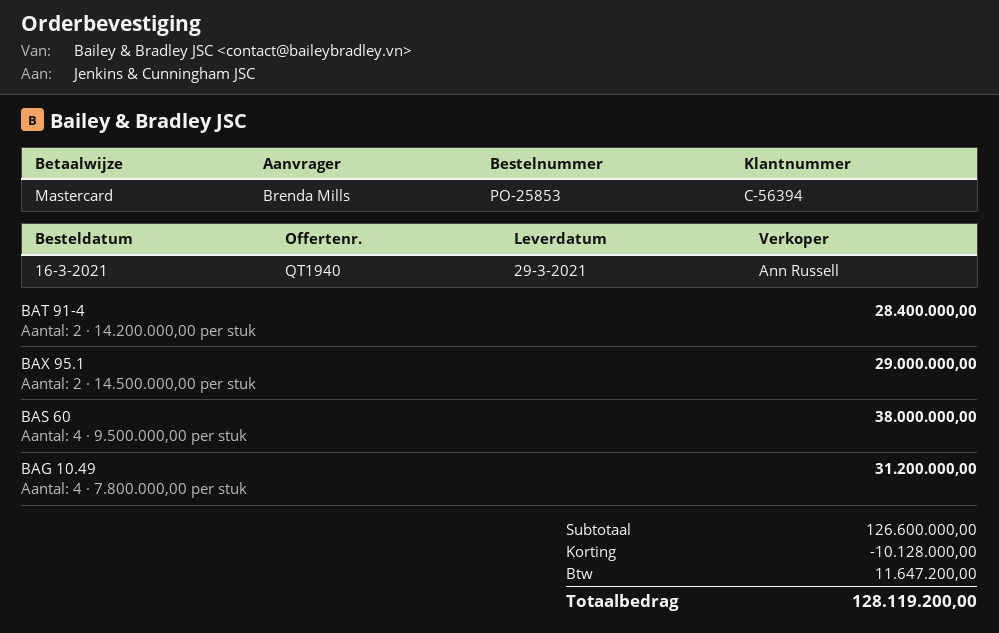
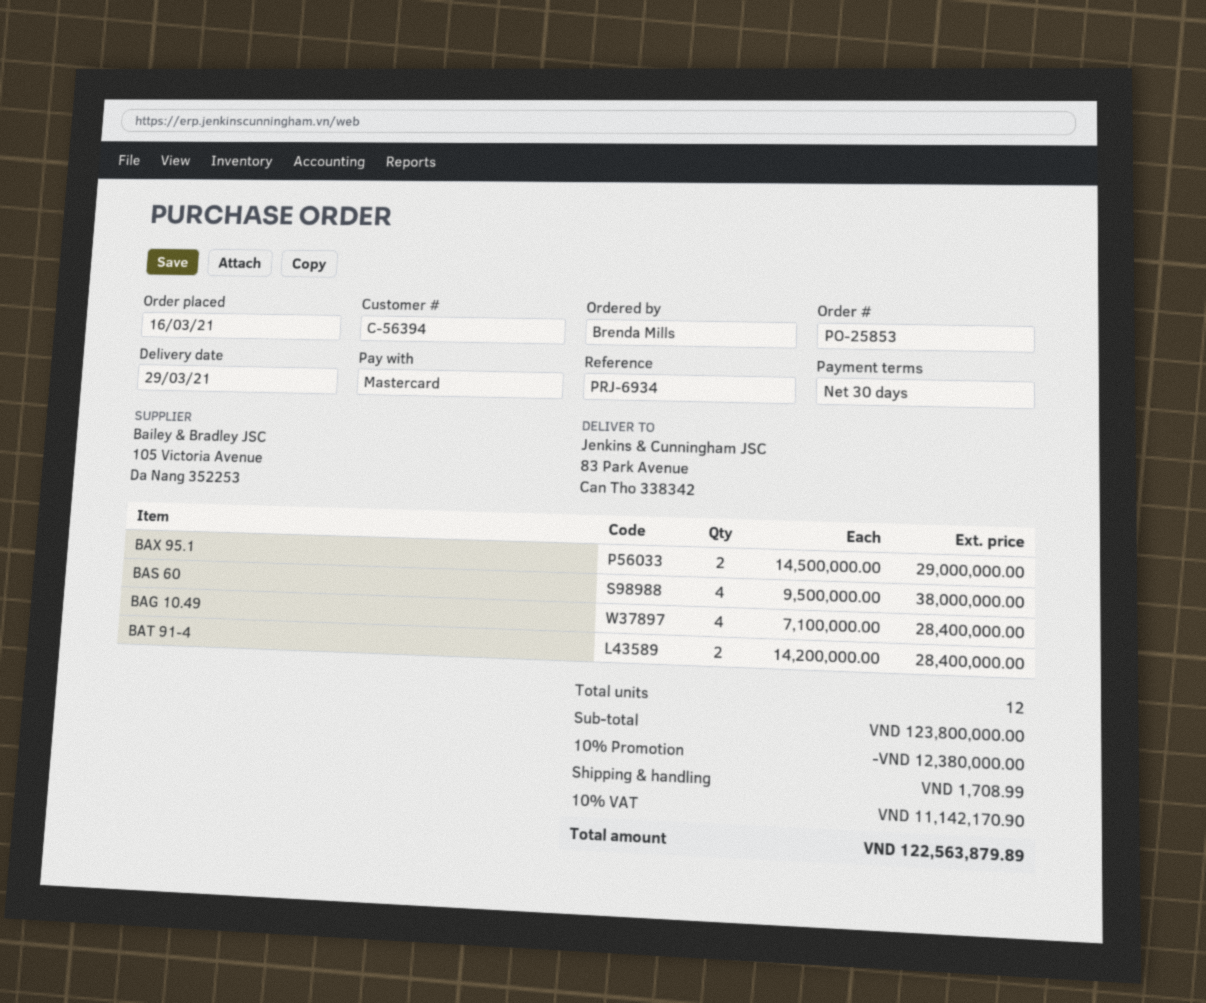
BAG 10.49: 4 x 7800000.00 = 31200000.00 -> 4 x 7100000.00 = 28400000.00
subtotal: 126600000.00 -> 123800000.00
discount: 10128000.00 -> 12380000.00
shipping: none -> 1708.99
tax: 11647200.00 -> 11142170.90
total: 128119200.00 -> 122563879.89

